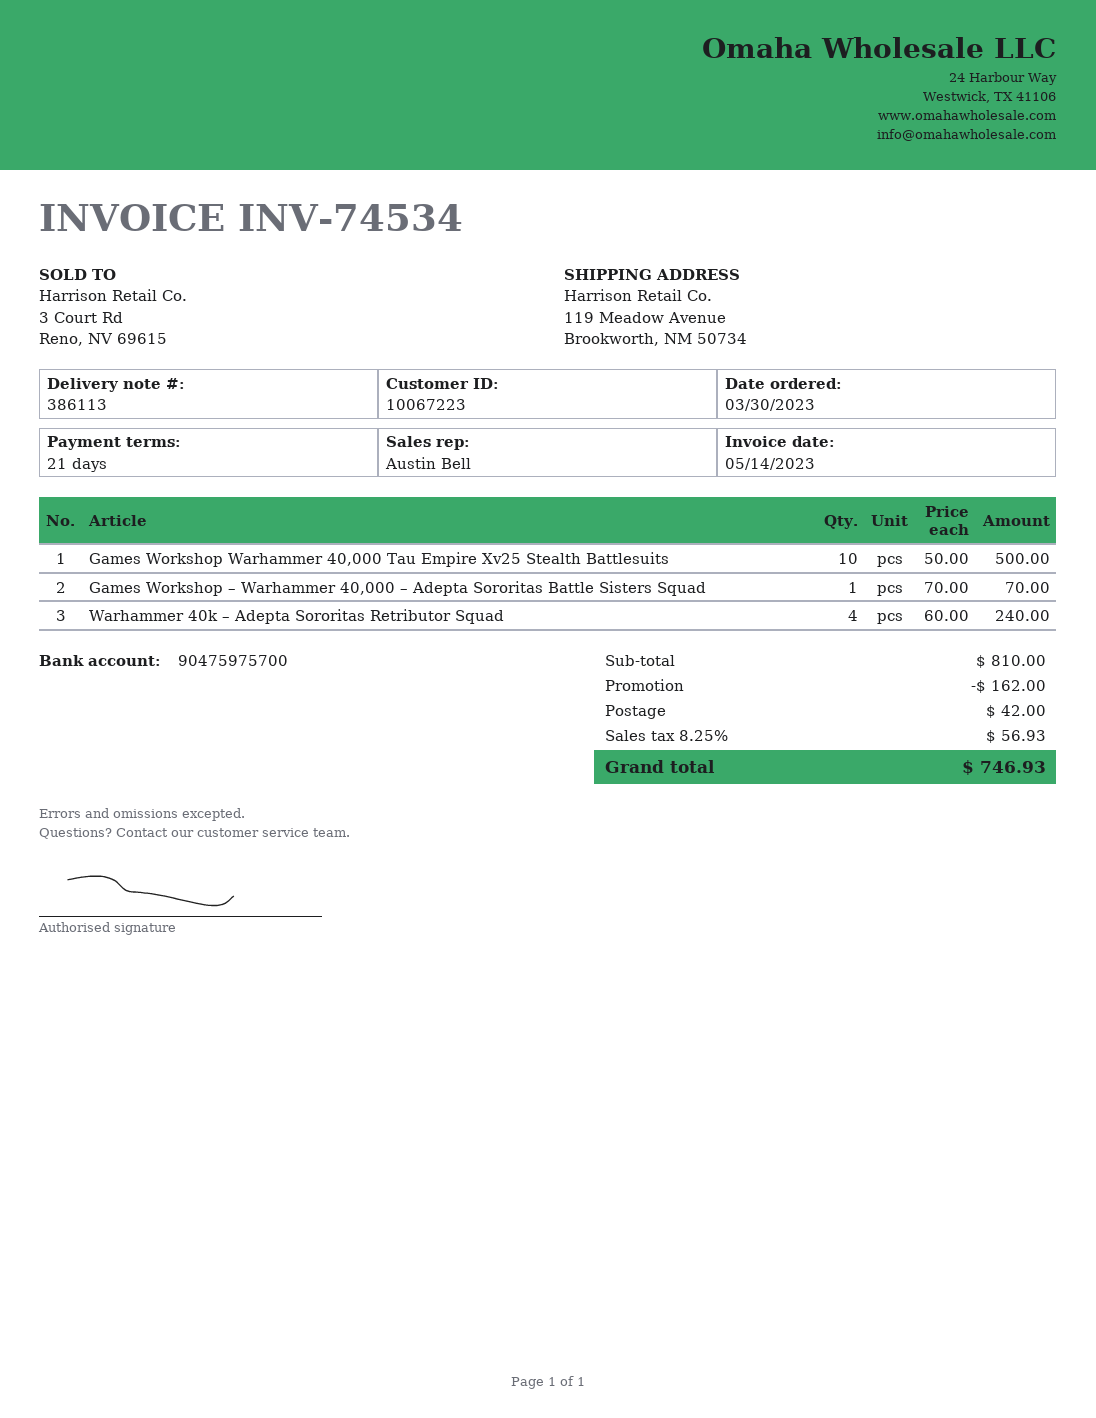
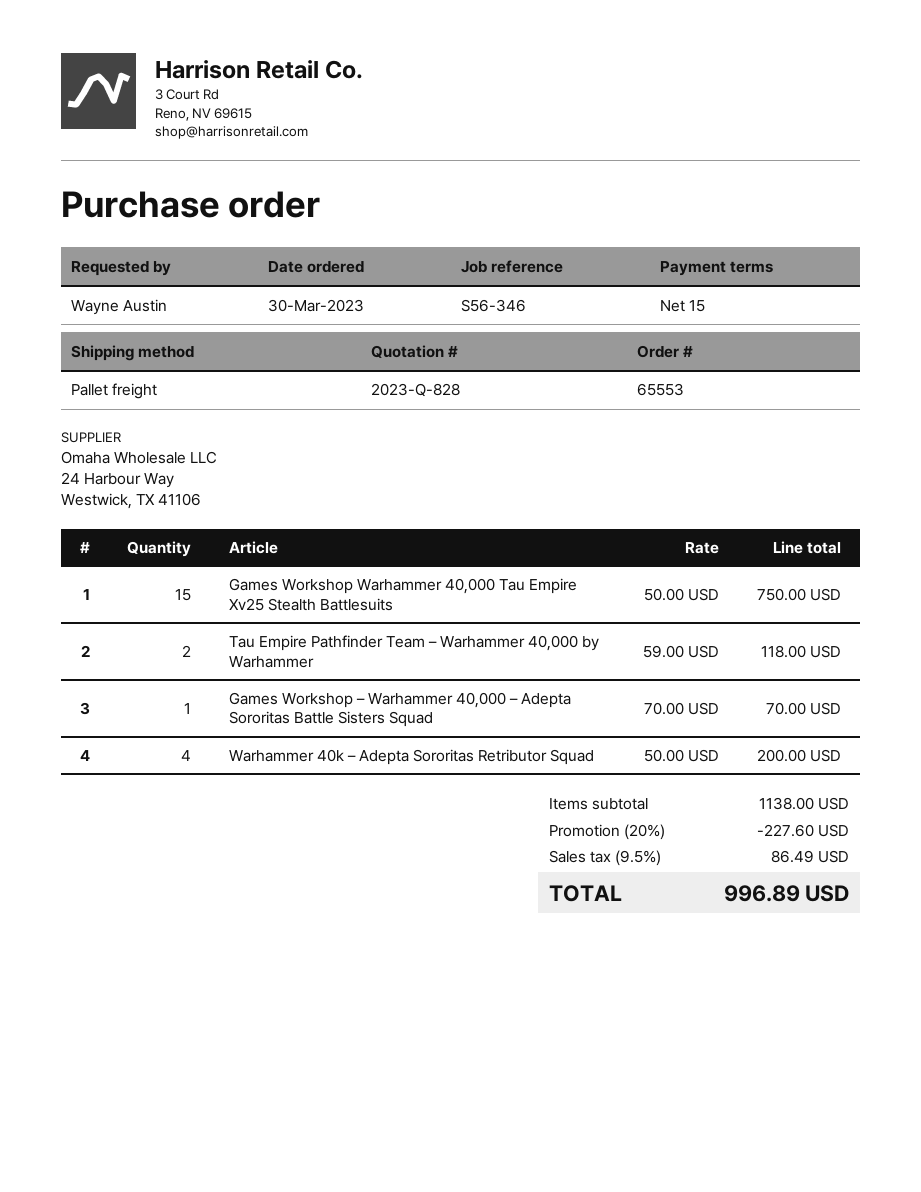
payment terms: 21 days -> 15 days
Games Workshop Warhammer 40,000 Tau Empire Xv25 Stealth Battlesuits: 10 x 50.00 = 500.00 -> 15 x 50.00 = 750.00
Warhammer 40k – Adepta Sororitas Retributor Squad: 4 x 60.00 = 240.00 -> 4 x 50.00 = 200.00
Tau Empire Pathfinder Team – Warhammer 40,000 by Warhammer: none -> 2 x 59.00 = 118.00
subtotal: 810.00 -> 1138.00
discount: 162.00 -> 227.60
shipping: 42.00 -> none
tax: 8.25% = 56.93 -> 9.5% = 86.49
total: 746.93 -> 996.89

